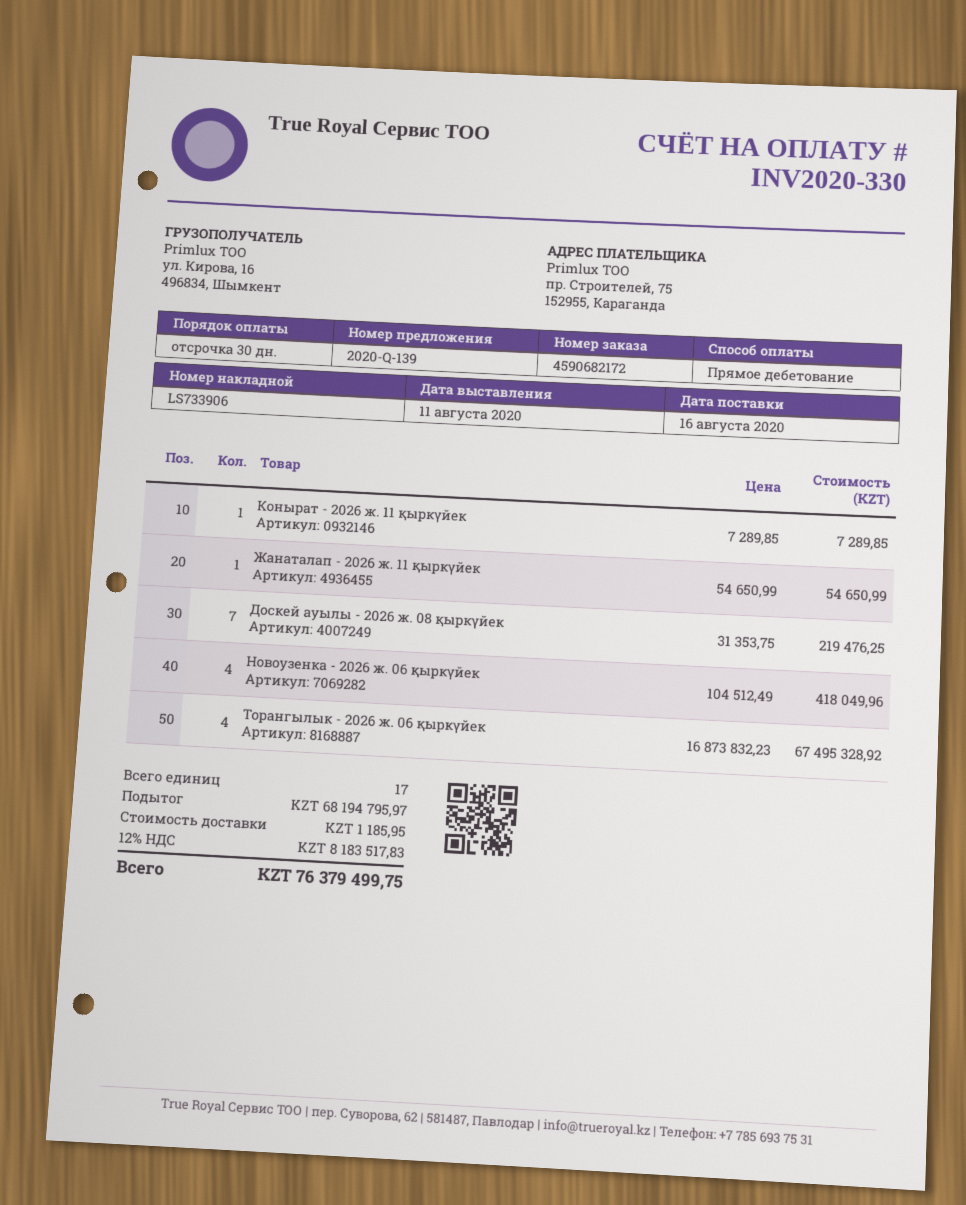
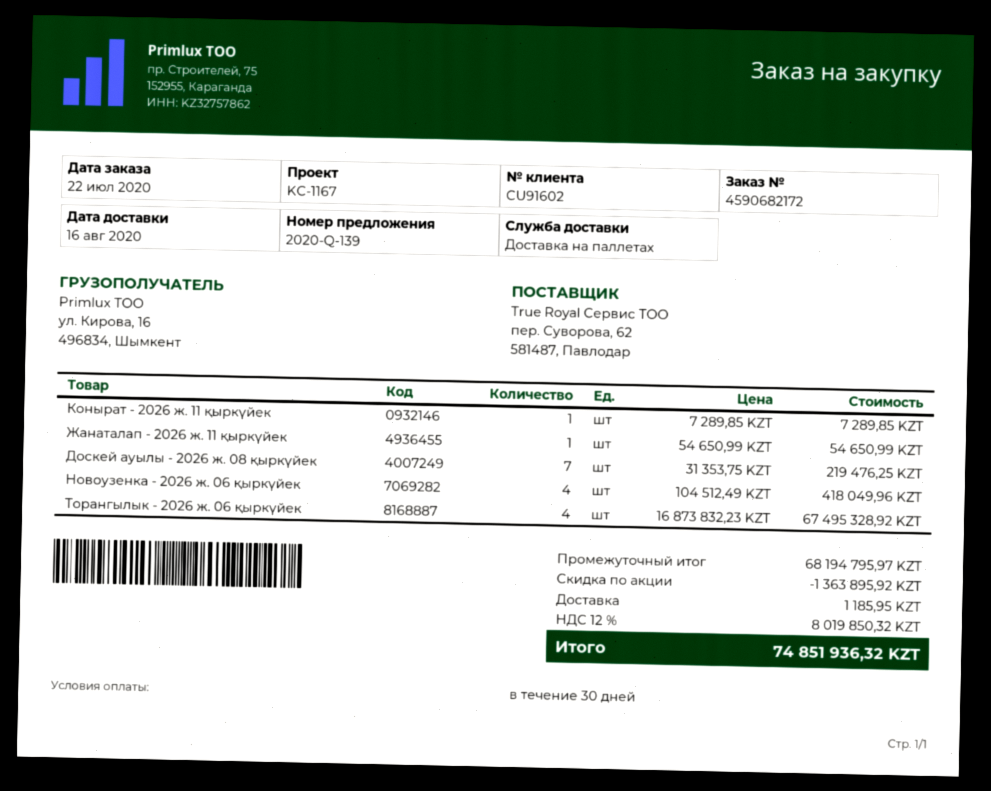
discount: none -> 1363895.92
tax: 12% = 8183517.83 -> 12% = 8019850.32
total: 76379499.75 -> 74851936.32

